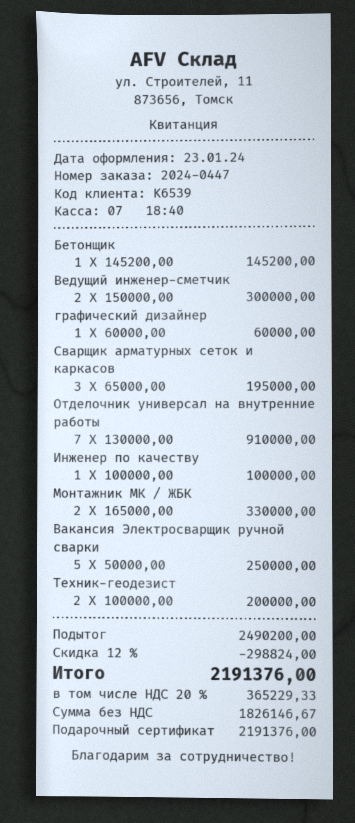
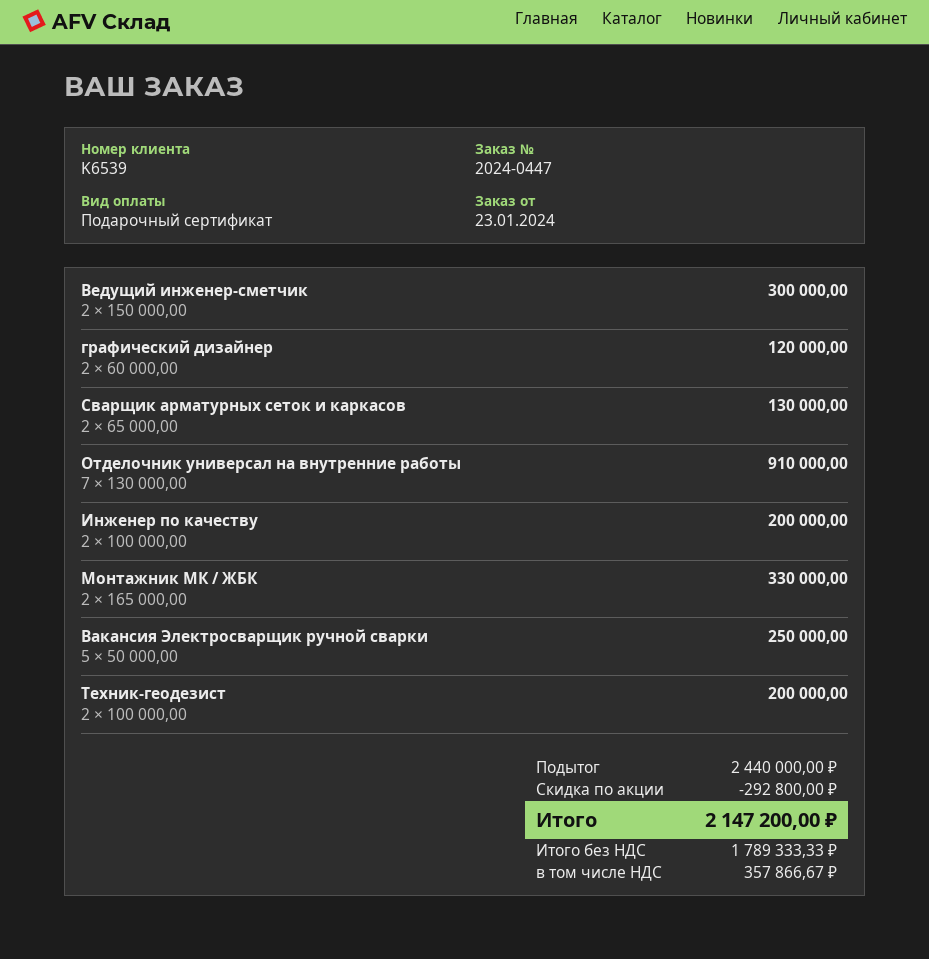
Бетонщик: 1 x 145200.00 = 145200.00 -> none
графический дизайнер: 1 x 60000.00 = 60000.00 -> 2 x 60000.00 = 120000.00
Сварщик арматурных сеток и каркасов: 3 x 65000.00 = 195000.00 -> 2 x 65000.00 = 130000.00
Инженер по качеству: 1 x 100000.00 = 100000.00 -> 2 x 100000.00 = 200000.00
subtotal: 2490200.00 -> 2440000.00
discount: 298824.00 -> 292800.00
net: 1826146.67 -> 1789333.33
tax: 365229.33 -> 357866.67
total: 2191376.00 -> 2147200.00

